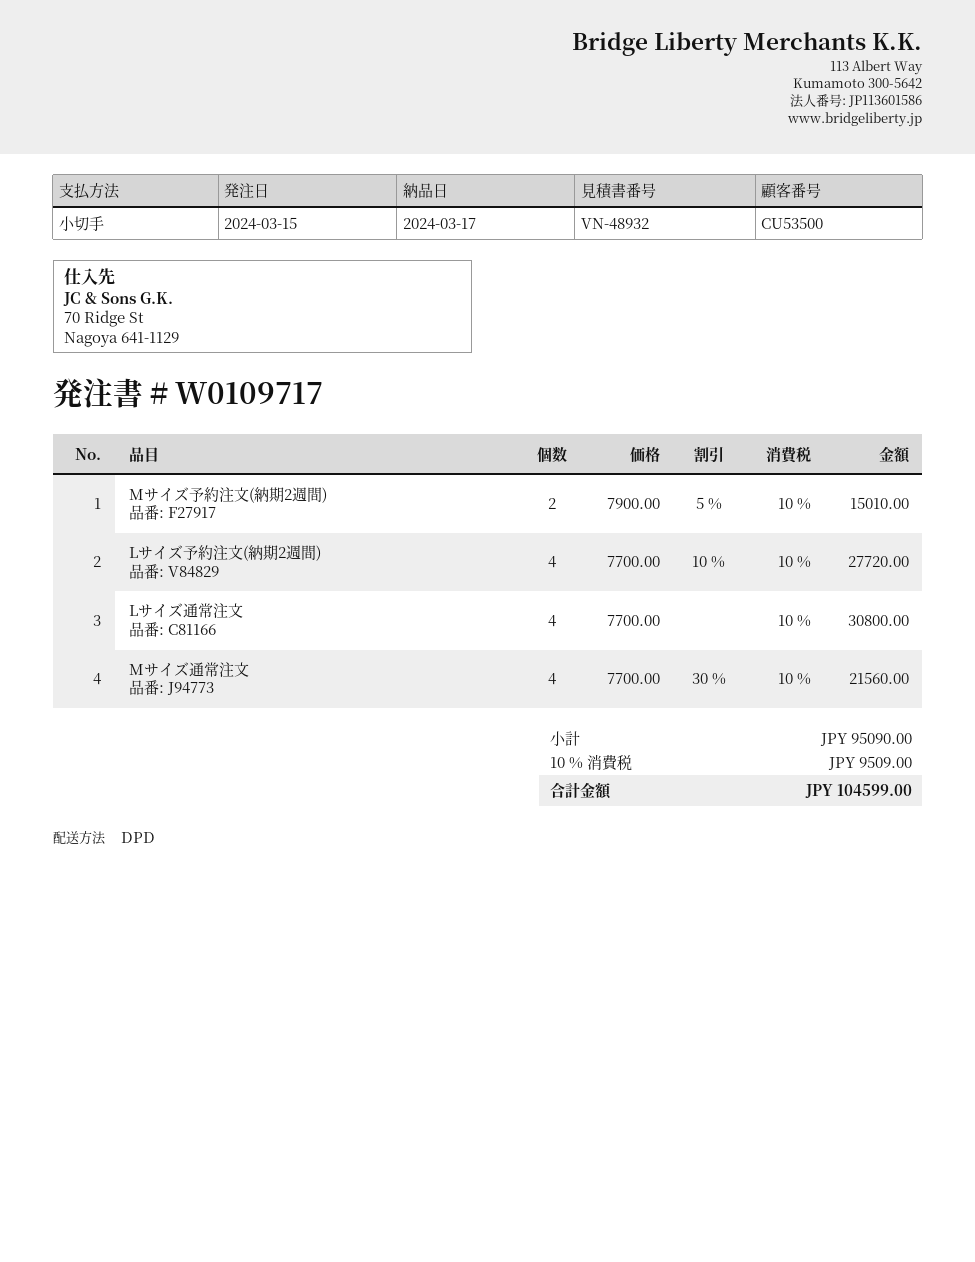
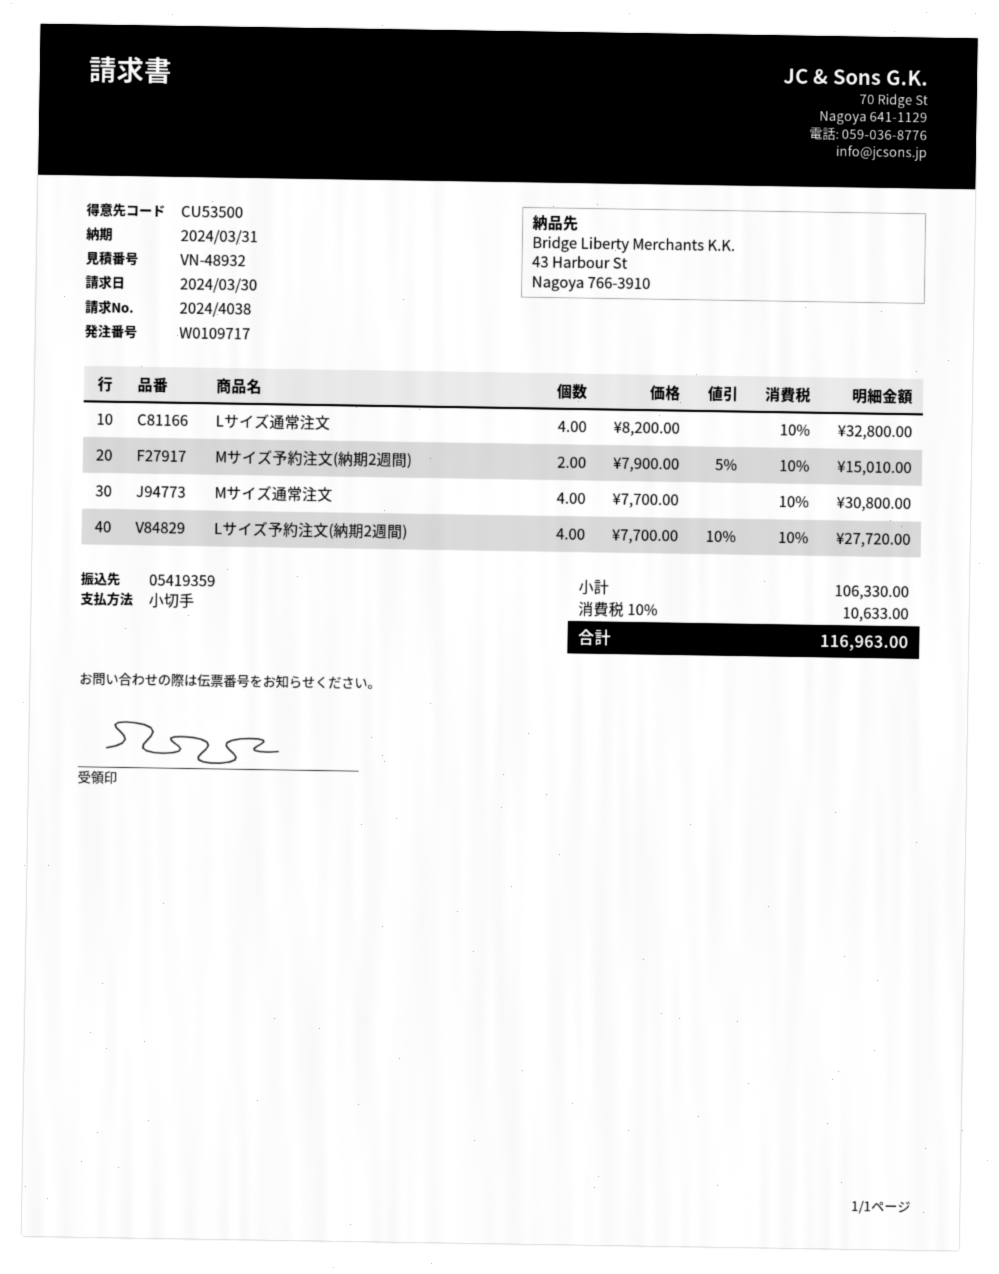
delivery date: 2024-03-17 -> 2024-03-31
Lサイズ通常注文: 4 x 7700.00 = 30800.00 -> 4 x 8200.00 = 32800.00
Mサイズ通常注文: 4 x 7700.00 - 30% = 21560.00 -> 4 x 7700.00 = 30800.00
subtotal: 95090.00 -> 106330.00
tax: 10% = 9509.00 -> 10% = 10633.00
total: 104599.00 -> 116963.00

